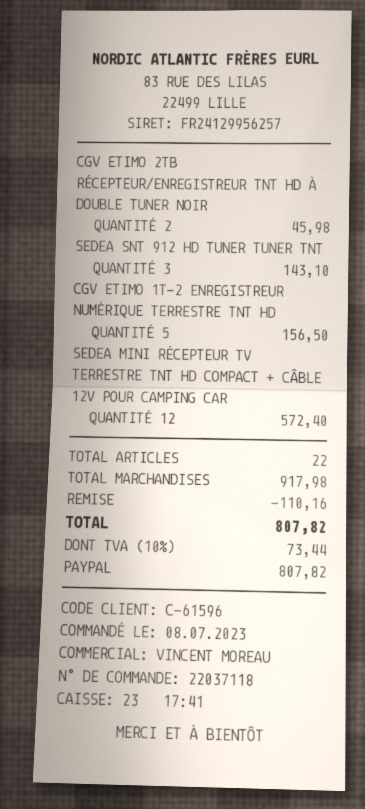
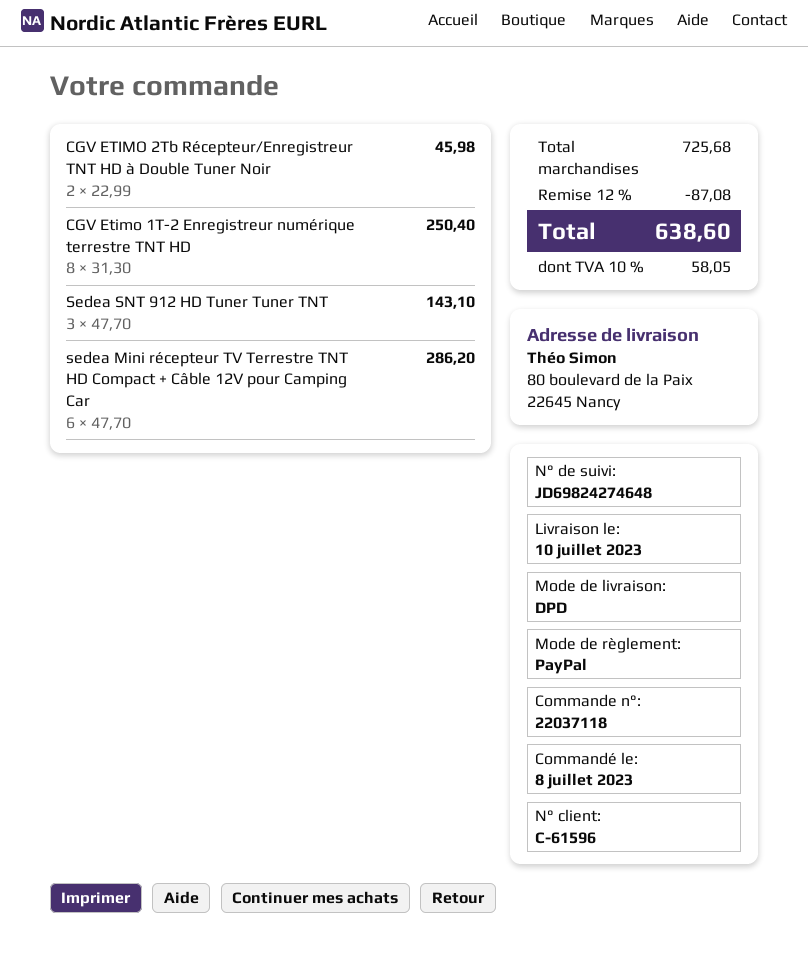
CGV ETIMO 1T-2 ENREGISTREUR NUMÉRIQUE TERRESTRE TNT HD: 5 for 156.50 -> 8 for 250.40
SEDEA MINI RÉCEPTEUR TV TERRESTRE TNT HD COMPACT + CÂBLE 12V POUR CAMPING CAR: 12 for 572.40 -> 6 for 286.20
subtotal: 917.98 -> 725.68
discount: 110.16 -> 87.08
tax: 10% = 73.44 -> 10% = 58.05
total: 807.82 -> 638.60

